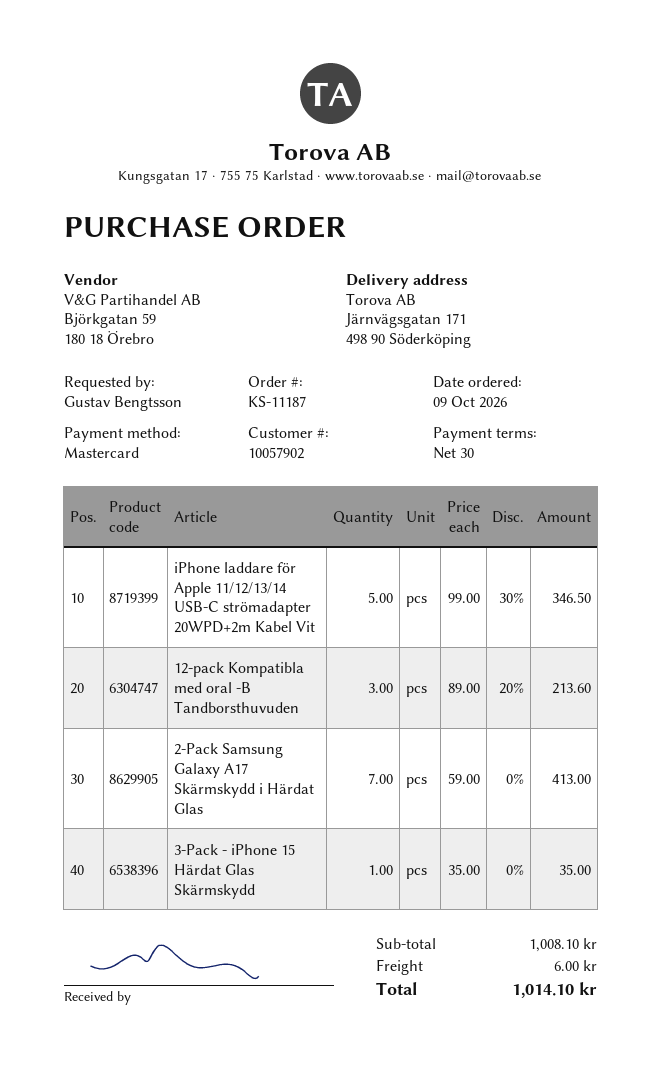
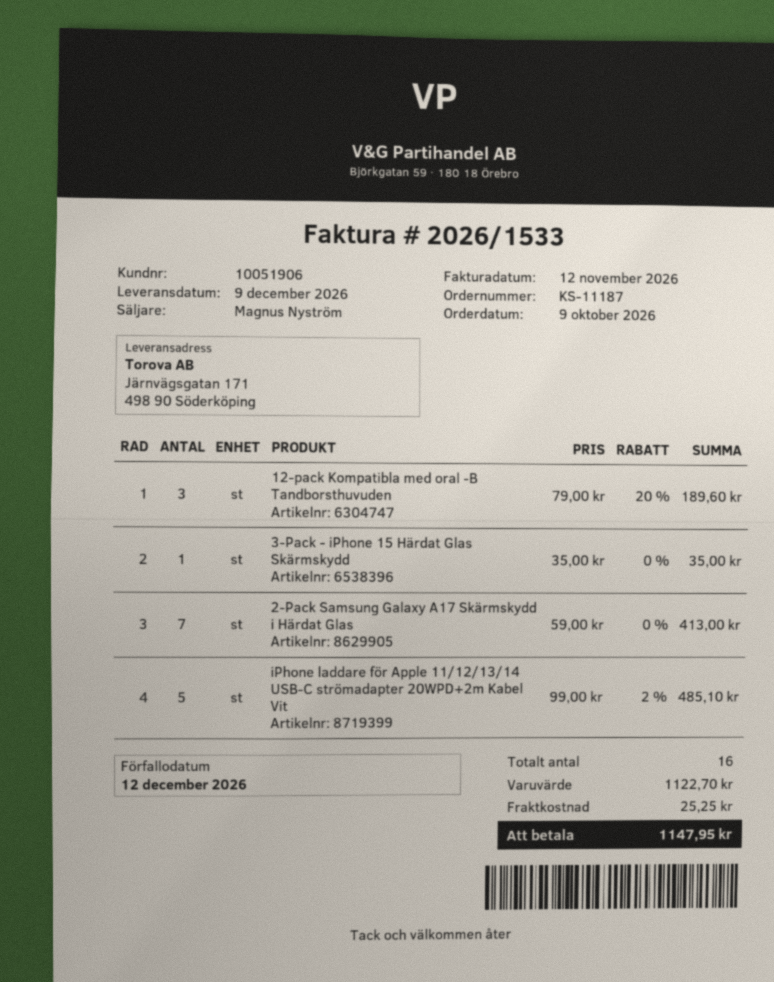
customer number: 10057902 -> 10051906
iPhone laddare för Apple 11/12/13/14 USB-C strömadapter 20WPD+2m Kabel Vit: 5 x 99.00 - 30% = 346.50 -> 5 x 99.00 - 2% = 485.10
12-pack Kompatibla med oral -B Tandborsthuvuden: 3 x 89.00 - 20% = 213.60 -> 3 x 79.00 - 20% = 189.60
subtotal: 1008.10 -> 1122.70
shipping: 6.00 -> 25.25
total: 1014.10 -> 1147.95

